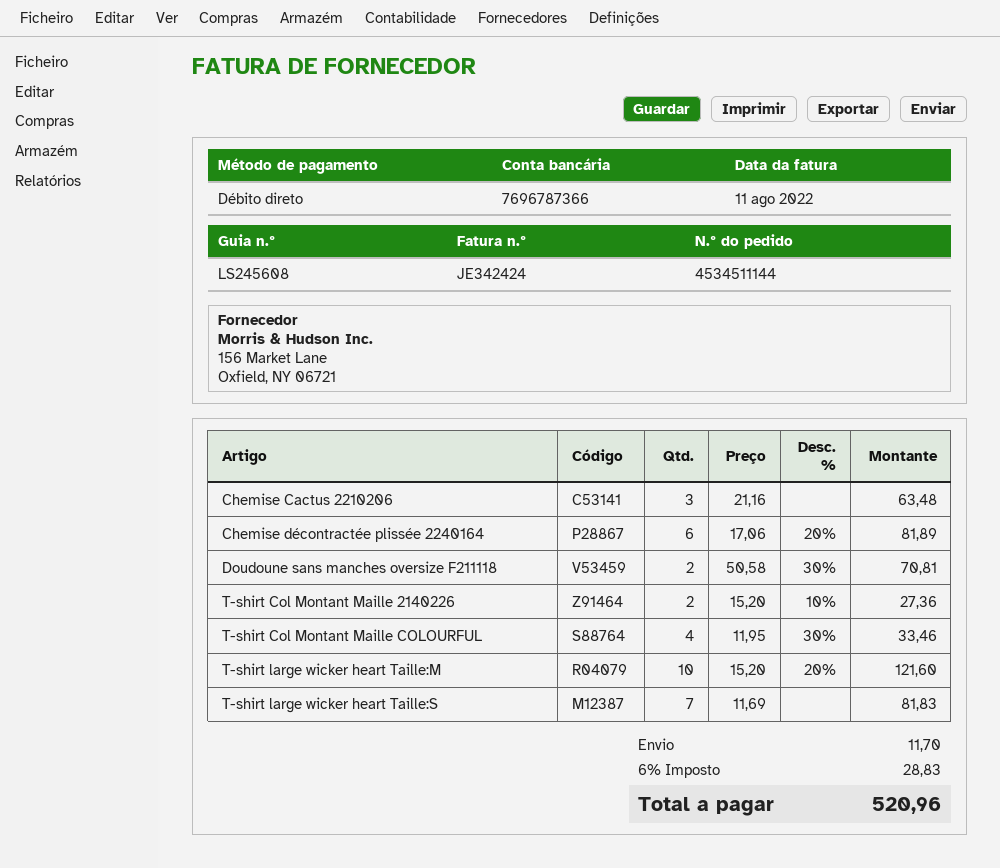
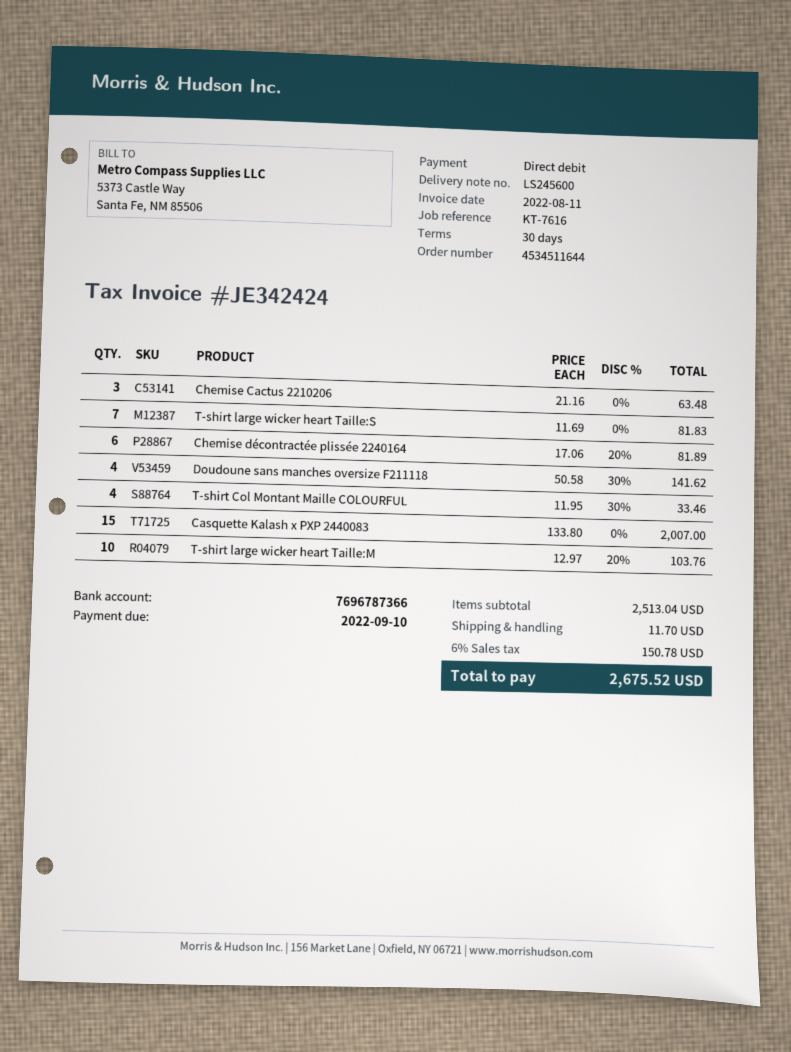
order number: 4534511144 -> 4534511644
delivery note number: LS245608 -> LS245600
Doudoune sans manches oversize F211118: 2 x 50.58 - 30% = 70.81 -> 4 x 50.58 - 30% = 141.62
T-shirt Col Montant Maille 2140226: 2 x 15.20 - 10% = 27.36 -> none
T-shirt large wicker heart Taille:M: 10 x 15.20 - 20% = 121.60 -> 10 x 12.97 - 20% = 103.76
Casquette Kalash x PXP 2440083: none -> 15 x 133.80 = 2007.00
tax: 6% = 28.83 -> 6% = 150.78
total: 520.96 -> 2675.52

